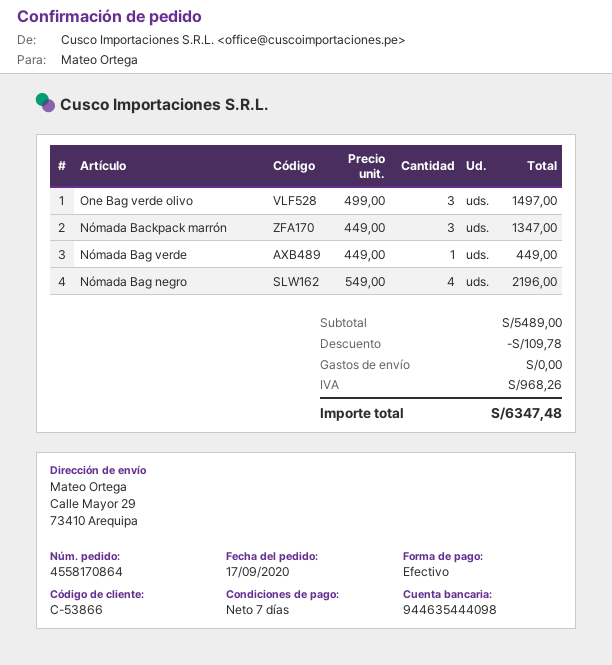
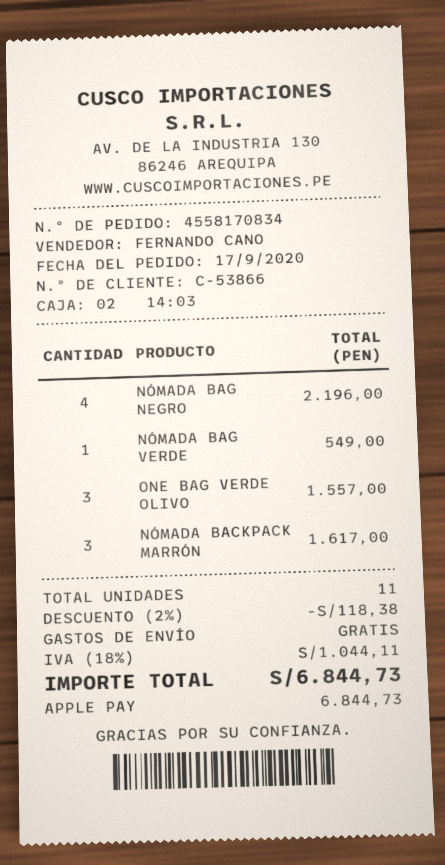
order number: 4558170864 -> 4558170834
payment method: cash -> Apple Pay
One Bag verde olivo: 3 for 1497.00 -> 3 for 1557.00
Nómada Backpack marrón: 3 for 1347.00 -> 3 for 1617.00
Nómada Bag verde: 1 for 449.00 -> 1 for 549.00
discount: 109.78 -> 118.38
tax: 968.26 -> 1044.11
total: 6347.48 -> 6844.73

